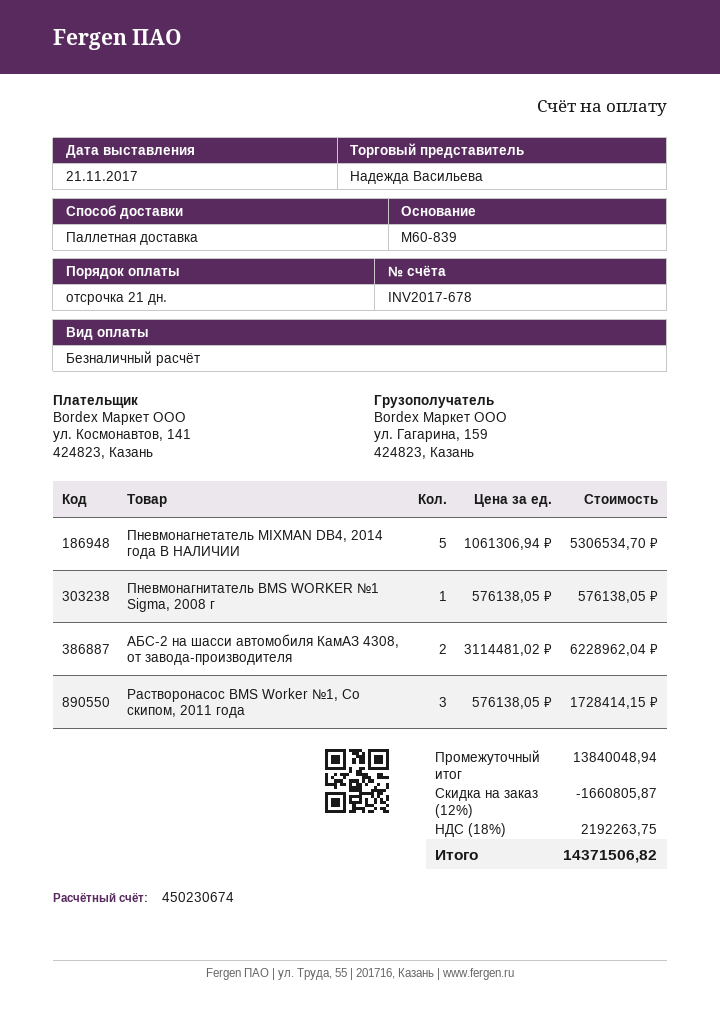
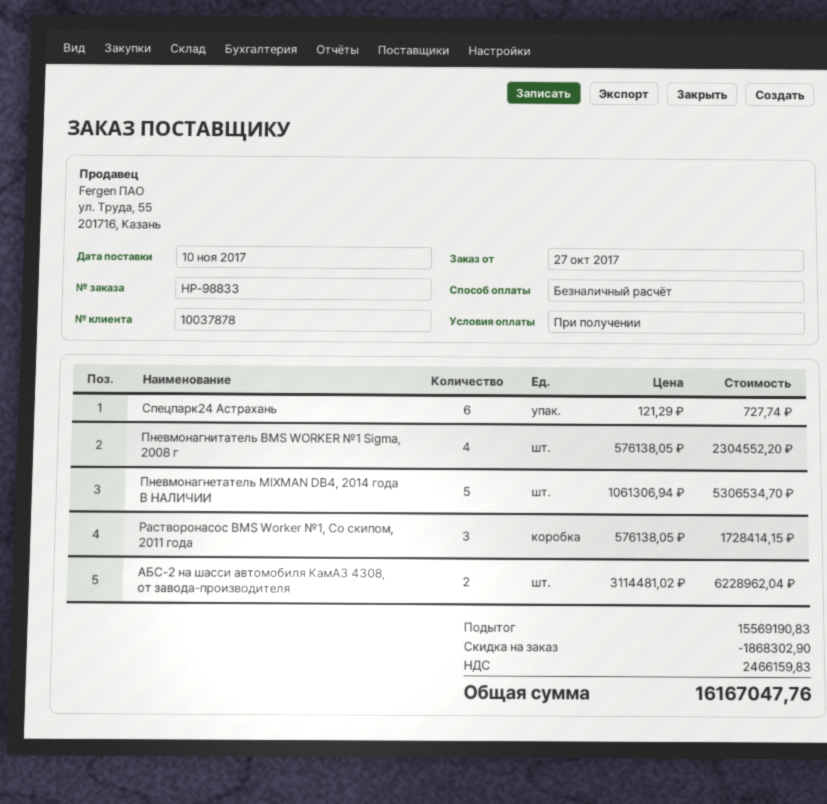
payment terms: 21 days -> on receipt
Пневмонагнитатель BMS WORKER №1 Sigma, 2008 г: 1 x 576138.05 = 576138.05 -> 4 x 576138.05 = 2304552.20
Спецпарк24 Астрахань: none -> 6 x 121.29 = 727.74
subtotal: 13840048.94 -> 15569190.83
discount: 1660805.87 -> 1868302.90
tax: 2192263.75 -> 2466159.83
total: 14371506.82 -> 16167047.76

